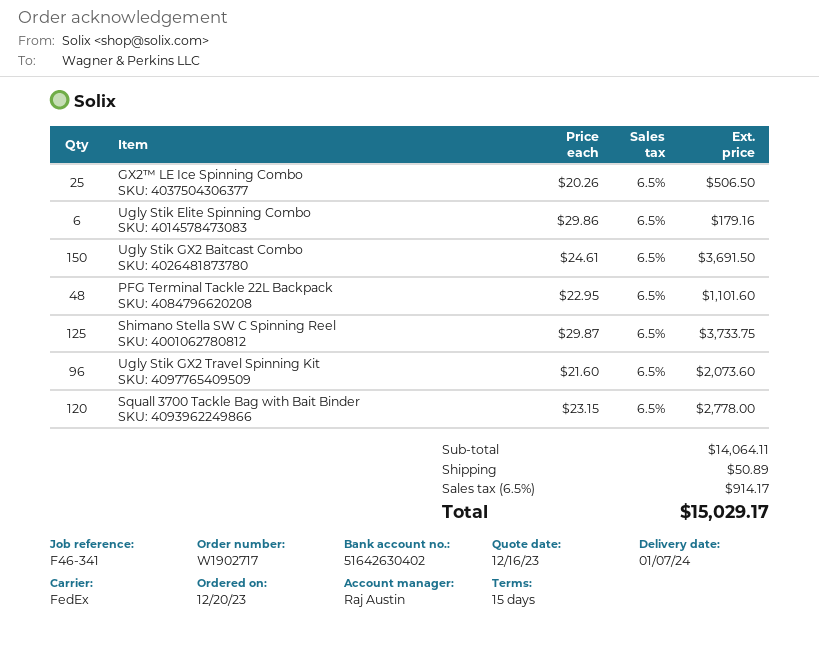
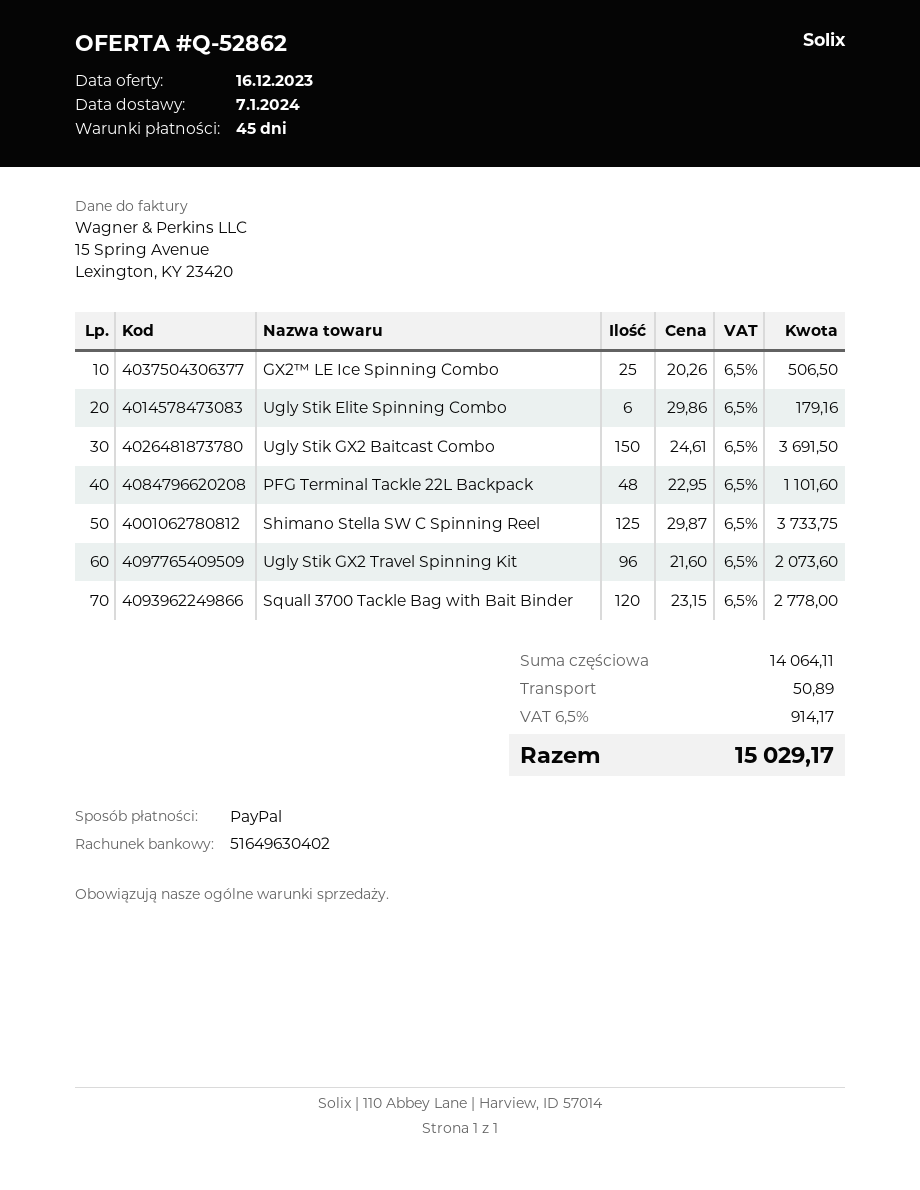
payment terms: 15 days -> 45 days
bank account: 51642630402 -> 51649630402

